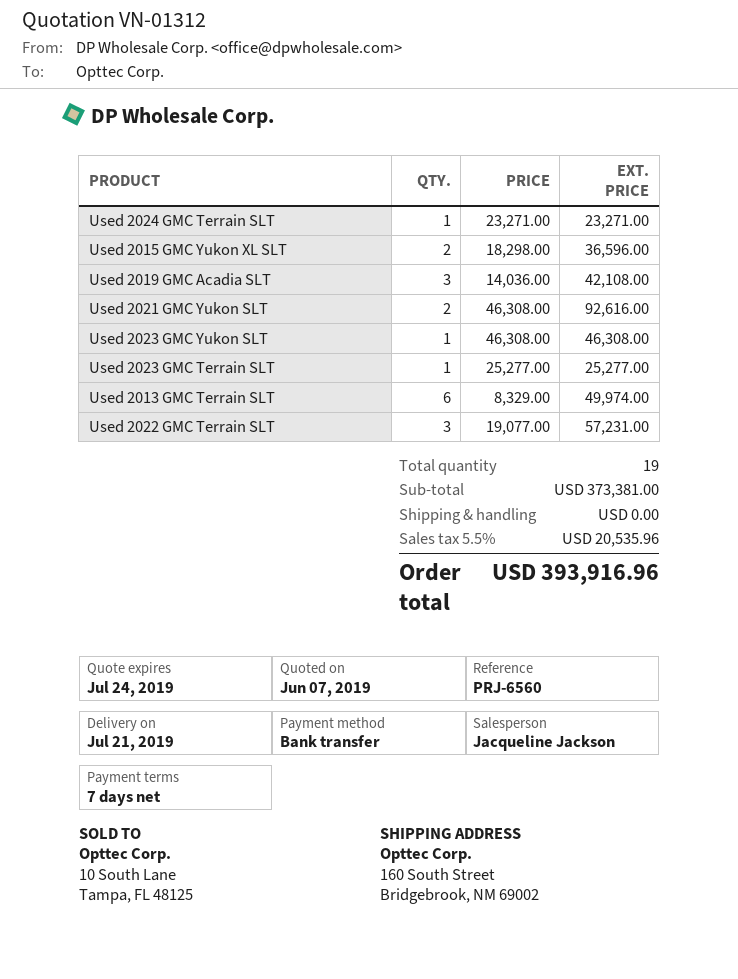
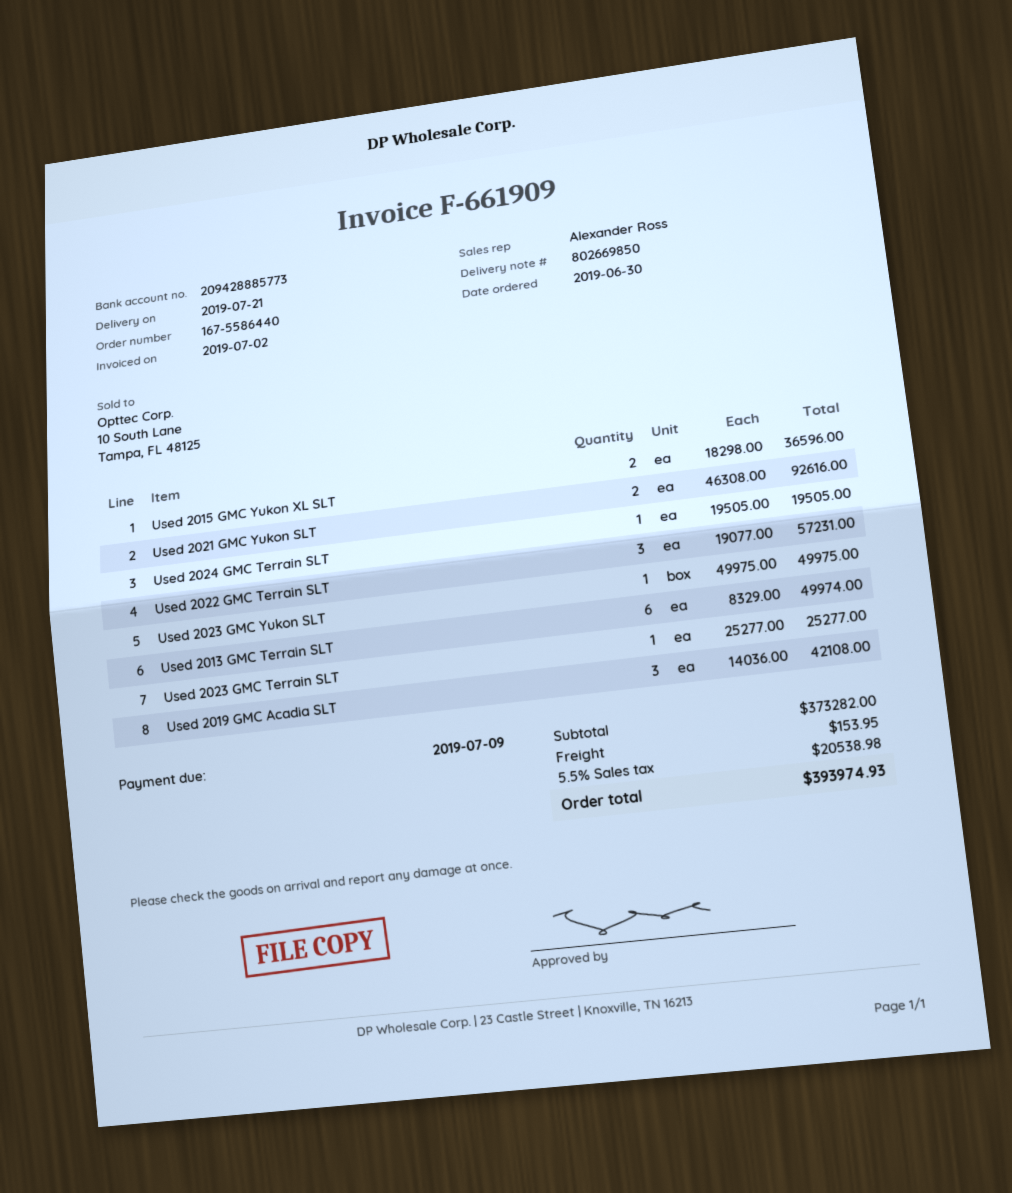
sales rep: Jacqueline Jackson -> Alexander Ross
Used 2024 GMC Terrain SLT: 1 x 23271.00 = 23271.00 -> 1 x 19505.00 = 19505.00
Used 2023 GMC Yukon SLT: 1 x 46308.00 = 46308.00 -> 1 x 49975.00 = 49975.00
subtotal: 373381.00 -> 373282.00
shipping: 0.00 -> 153.95
tax: 5.5% = 20535.96 -> 5.5% = 20538.98
total: 393916.96 -> 393974.93

